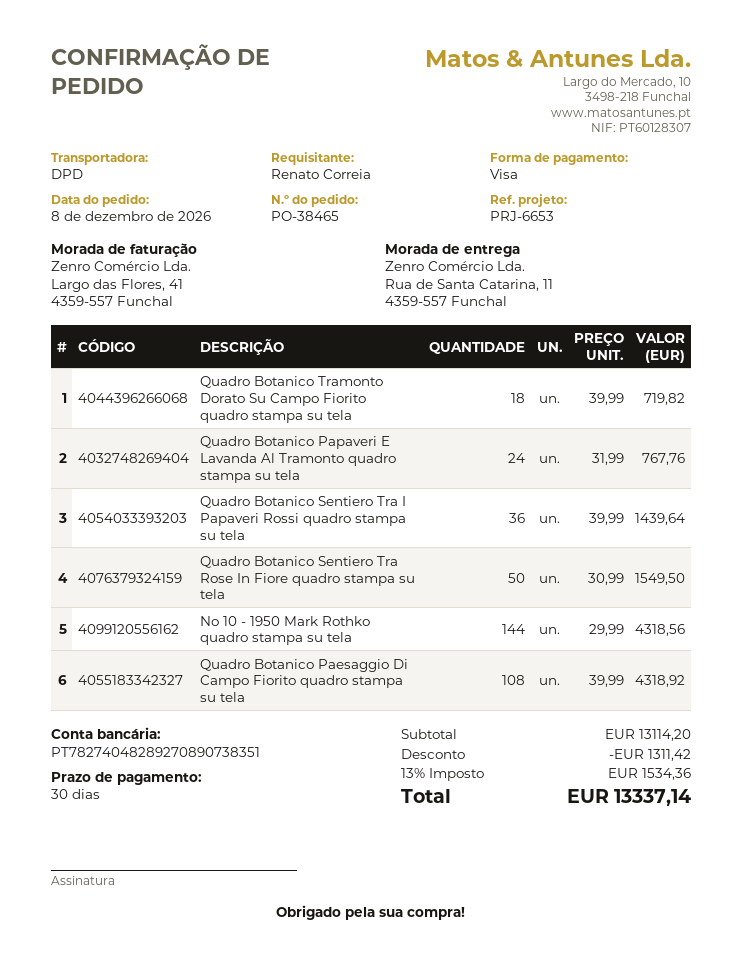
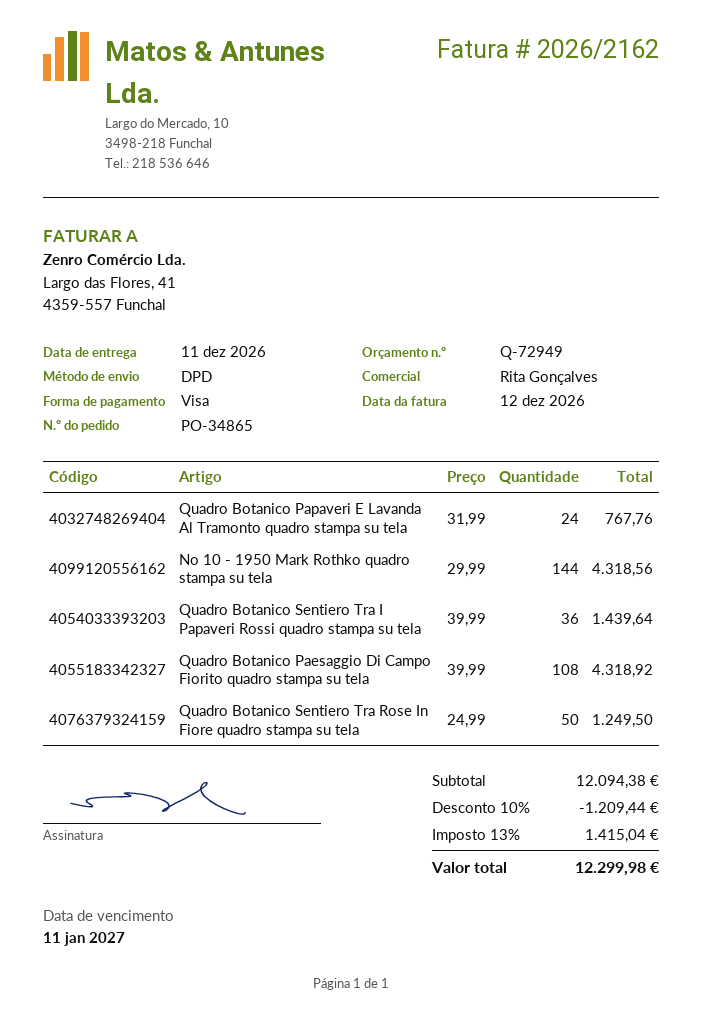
order number: PO-38465 -> PO-34865
Quadro Botanico Tramonto Dorato Su Campo Fiorito quadro stampa su tela: 18 x 39.99 = 719.82 -> none
Quadro Botanico Sentiero Tra Rose In Fiore quadro stampa su tela: 50 x 30.99 = 1549.50 -> 50 x 24.99 = 1249.50
subtotal: 13114.20 -> 12094.38
discount: 1311.42 -> 1209.44
tax: 13% = 1534.36 -> 13% = 1415.04
total: 13337.14 -> 12299.98

